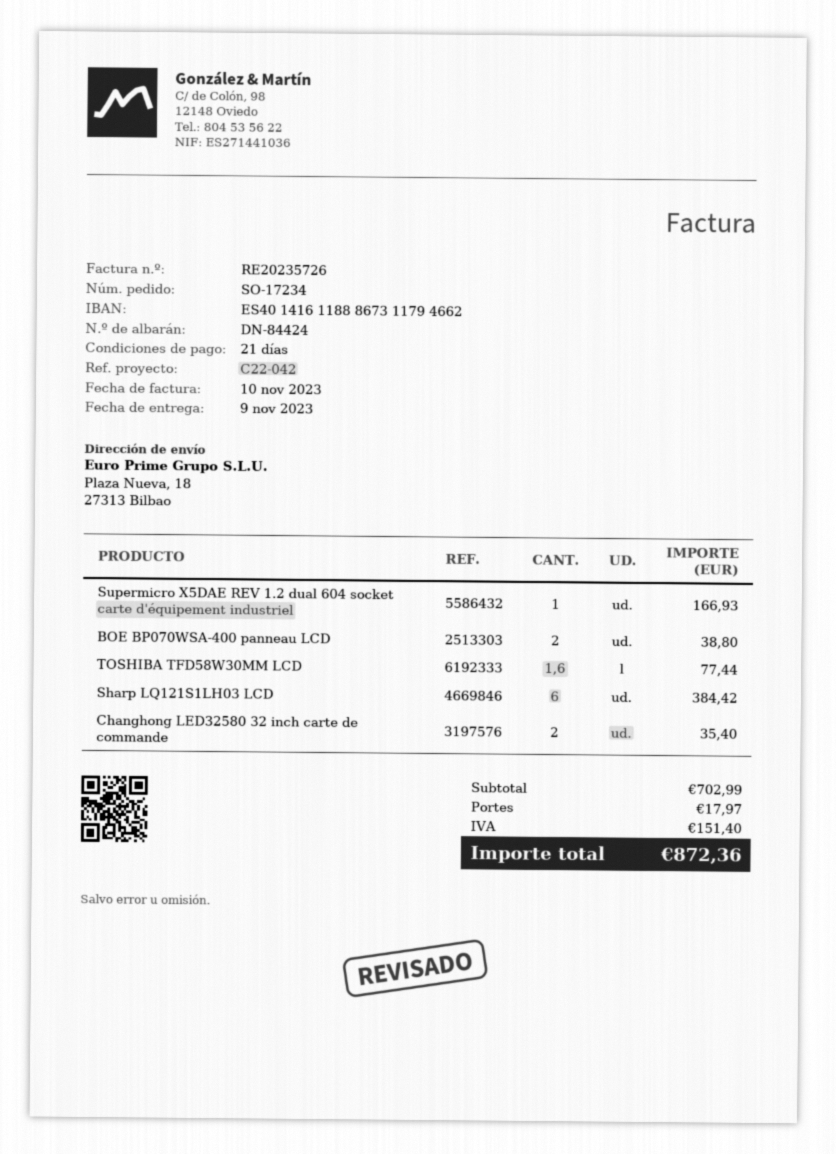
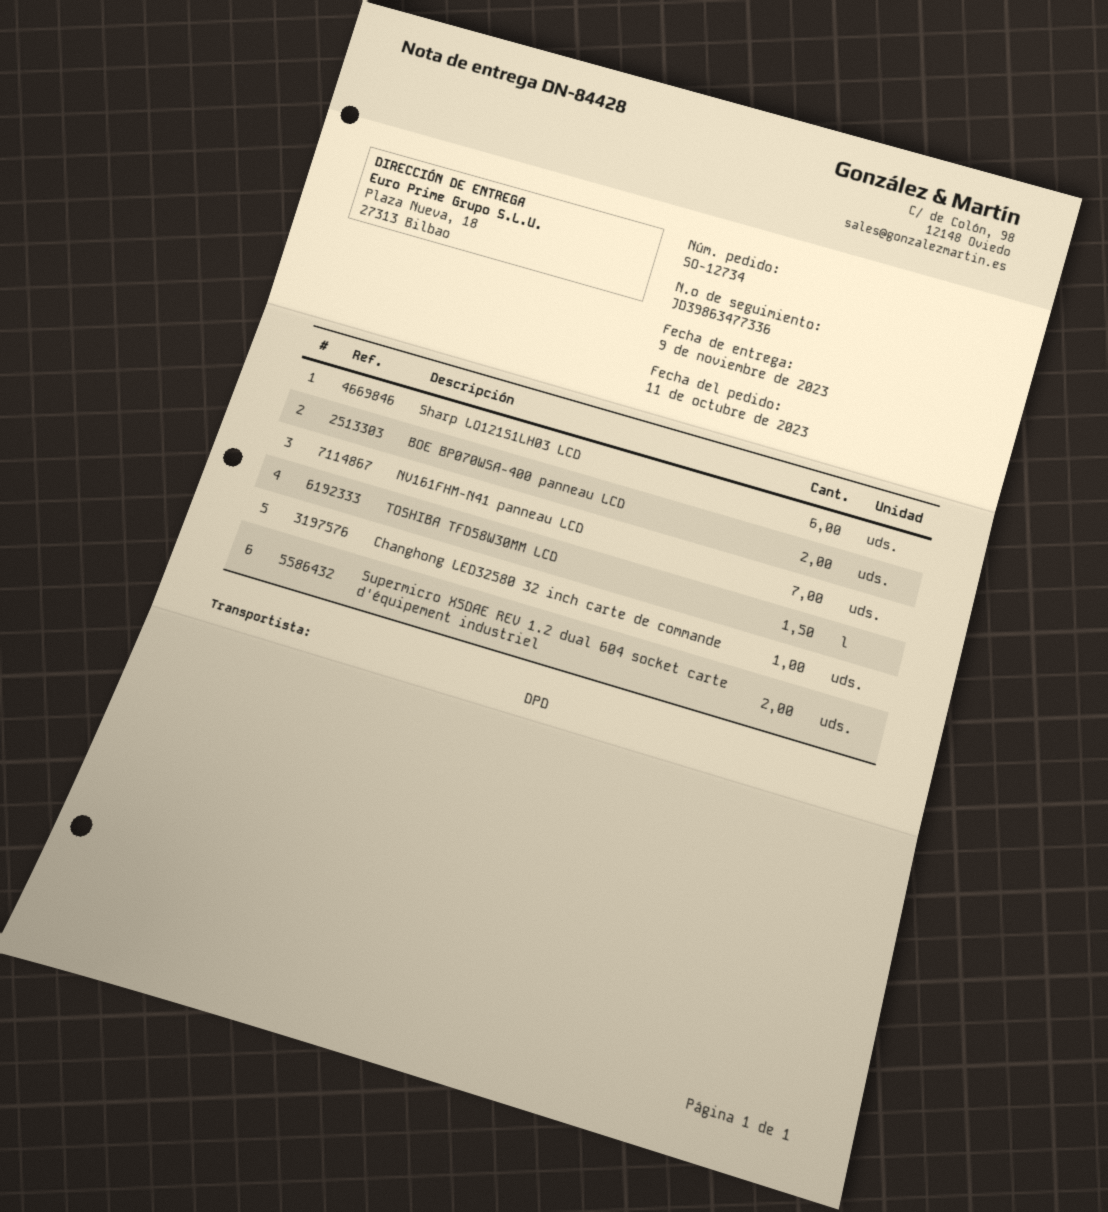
order number: SO-17234 -> SO-12734
delivery note number: DN-84424 -> DN-84428
Supermicro X5DAE REV 1.2 dual 604 socket carte d'équipement industriel: 1 -> 2
TOSHIBA TFD58W30MM LCD: 1.6 -> 1.5
Changhong LED32580 32 inch carte de commande: 2 -> 1
NV161FHM-N41 panneau LCD: none -> 7

